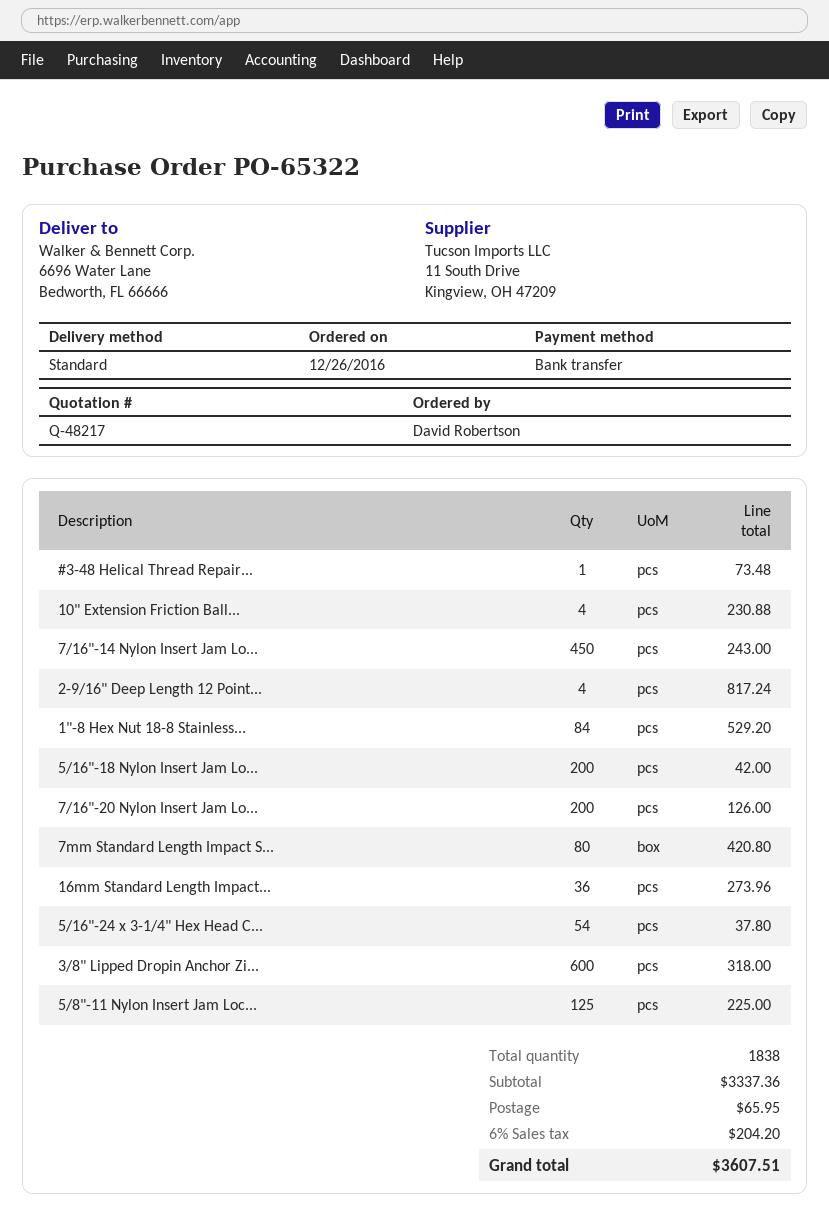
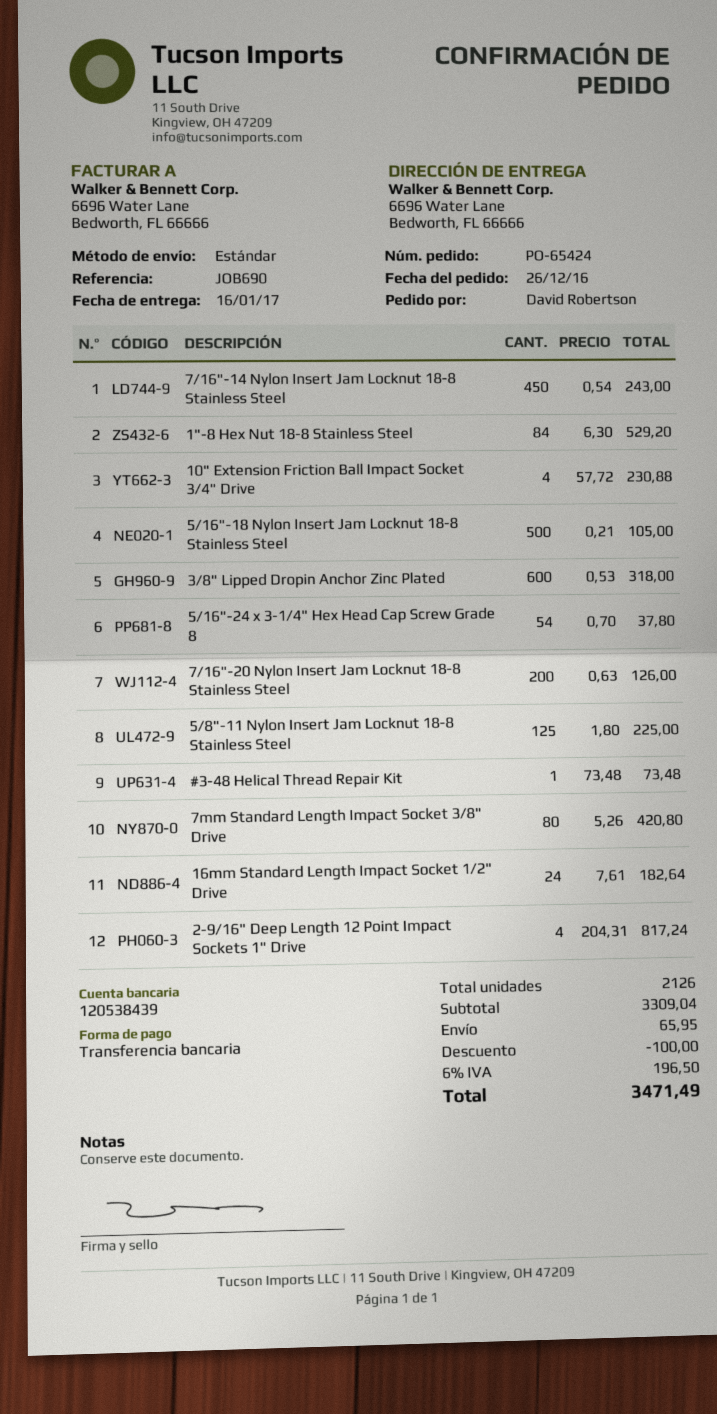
order number: PO-65322 -> PO-65424
5/16"-18 Nylon Insert Jam Lo...: 200 for 42.00 -> 500 for 105.00
16mm Standard Length Impact...: 36 for 273.96 -> 24 for 182.64
total quantity: 1838 -> 2126
subtotal: 3337.36 -> 3309.04
discount: none -> 100.00
tax: 6% = 204.20 -> 6% = 196.50
total: 3607.51 -> 3471.49

